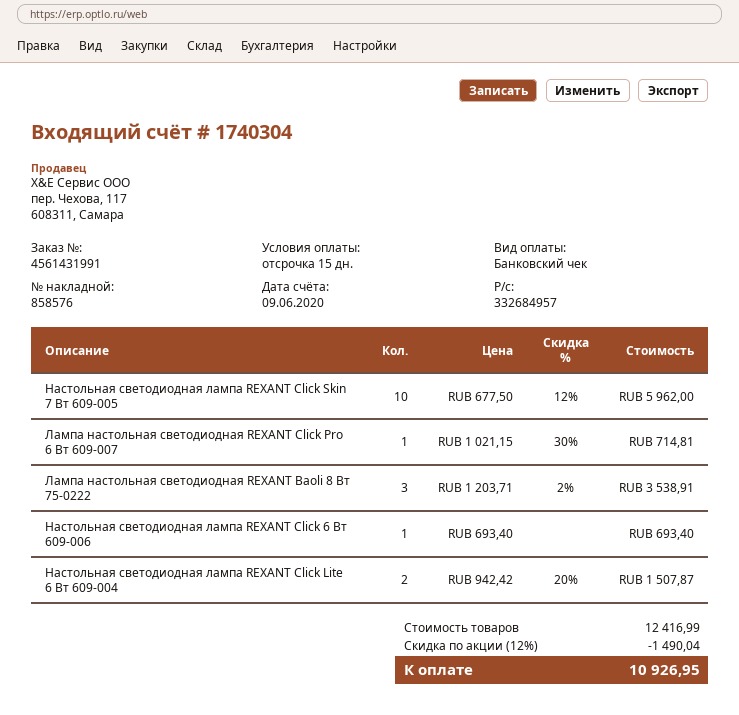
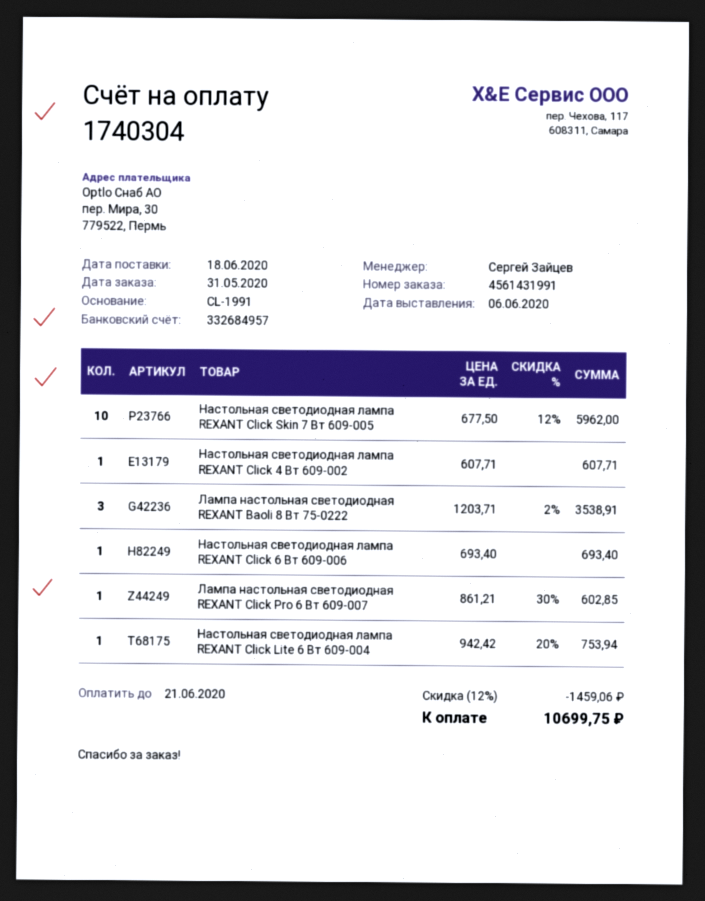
invoice date: 2020-06-09 -> 2020-06-06
Лампа настольная светодиодная REXANT Click Pro 6 Вт 609-007: 1 x 1021.15 - 30% = 714.81 -> 1 x 861.21 - 30% = 602.85
Настольная светодиодная лампа REXANT Click Lite 6 Вт 609-004: 2 x 942.42 - 20% = 1507.87 -> 1 x 942.42 - 20% = 753.94
Настольная светодиодная лампа REXANT Click 4 Вт 609-002: none -> 1 x 607.71 = 607.71
discount: 12% = 1490.04 -> 12% = 1459.06
total: 10926.95 -> 10699.75

